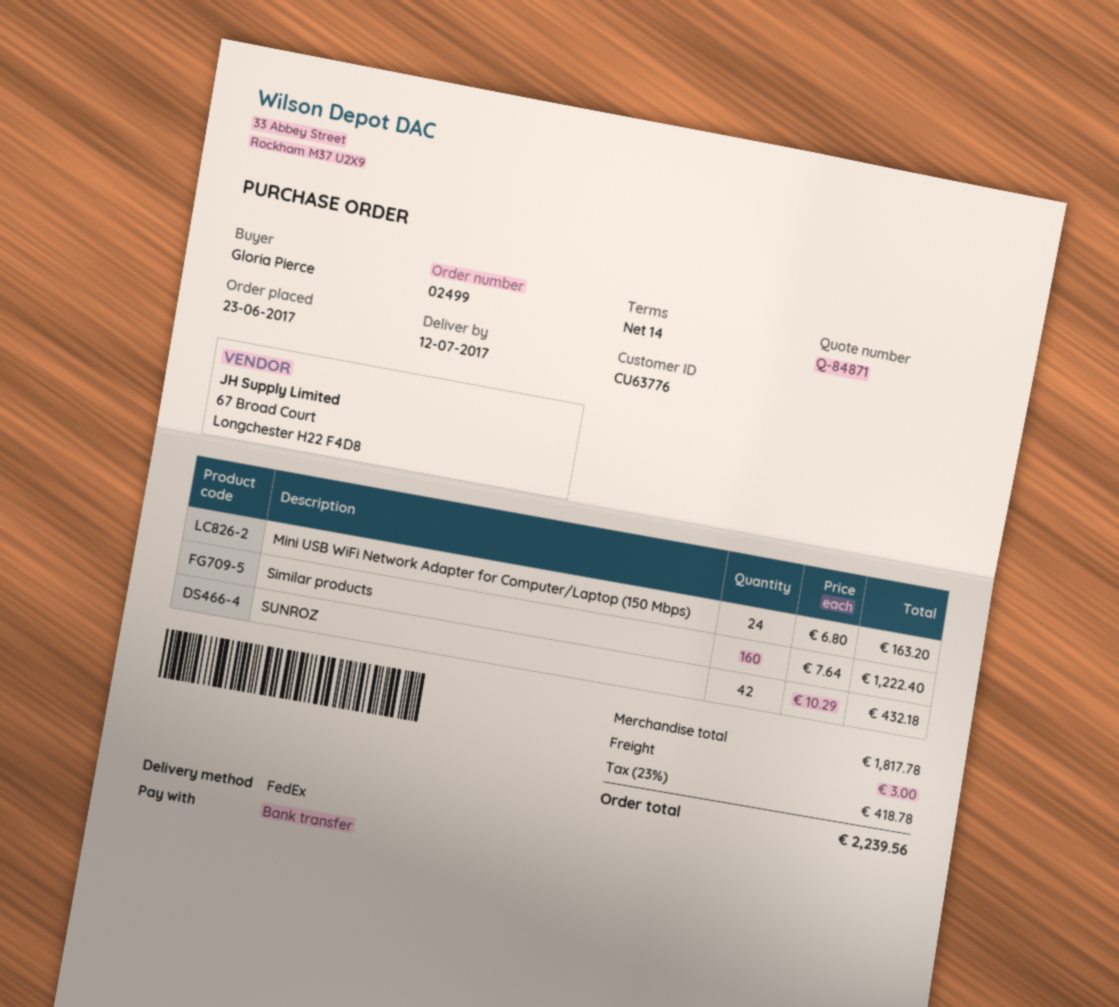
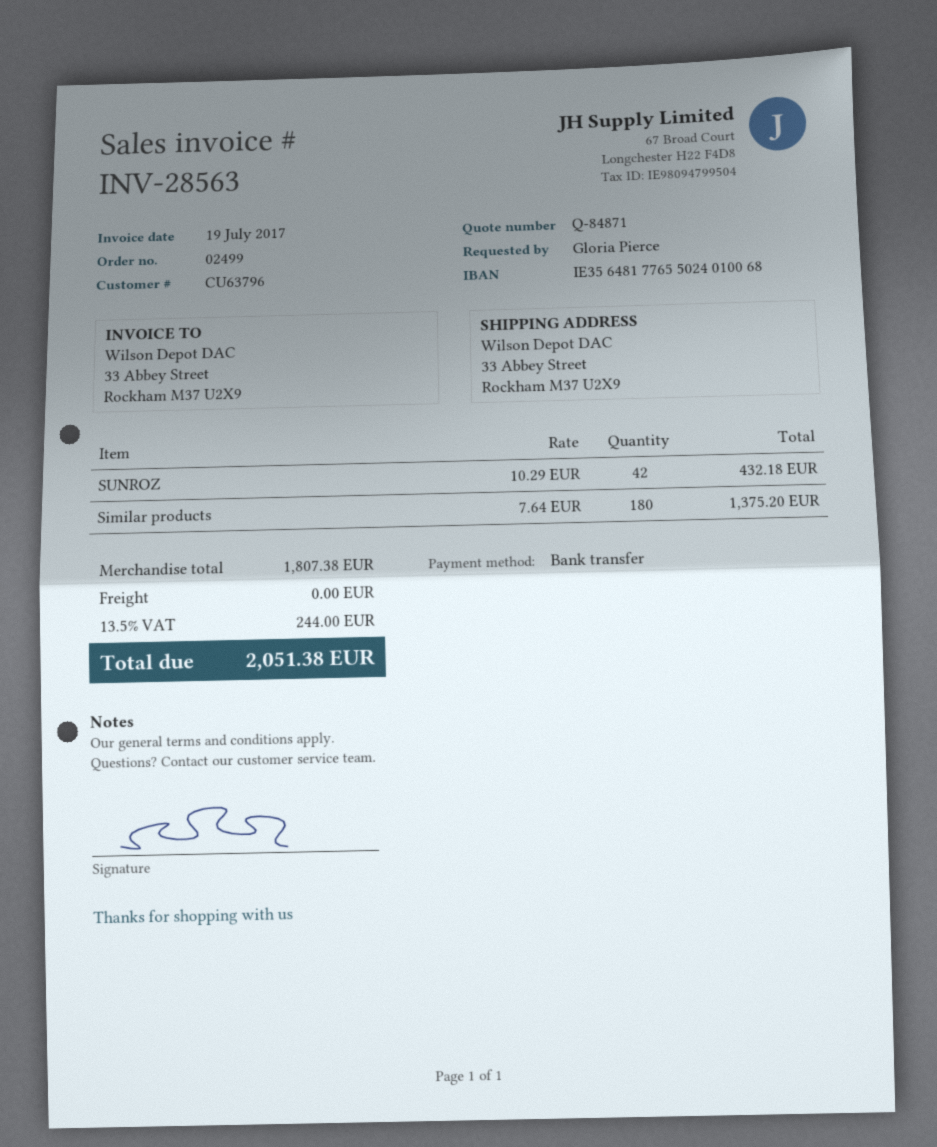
customer number: CU63776 -> CU63796
Mini USB WiFi Network Adapter for Computer/Laptop (150 Mbps): 24 x 6.80 = 163.20 -> none
Similar products: 160 x 7.64 = 1222.40 -> 180 x 7.64 = 1375.20
subtotal: 1817.78 -> 1807.38
shipping: 3.00 -> 0.00
tax: 23% = 418.78 -> 13.5% = 244.00
total: 2239.56 -> 2051.38

